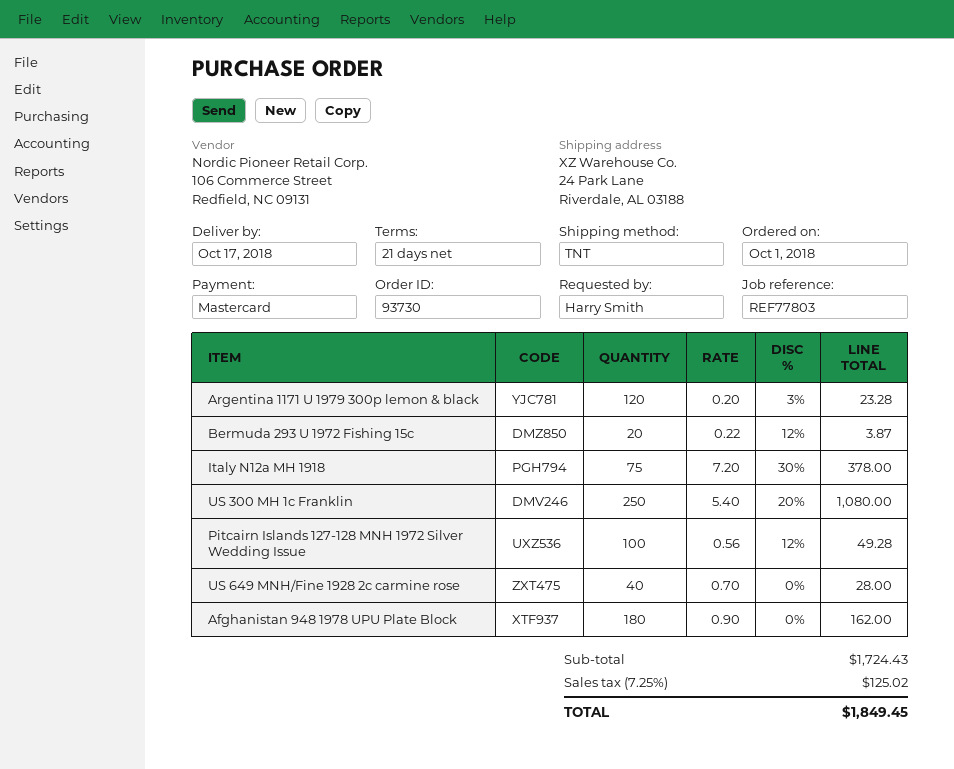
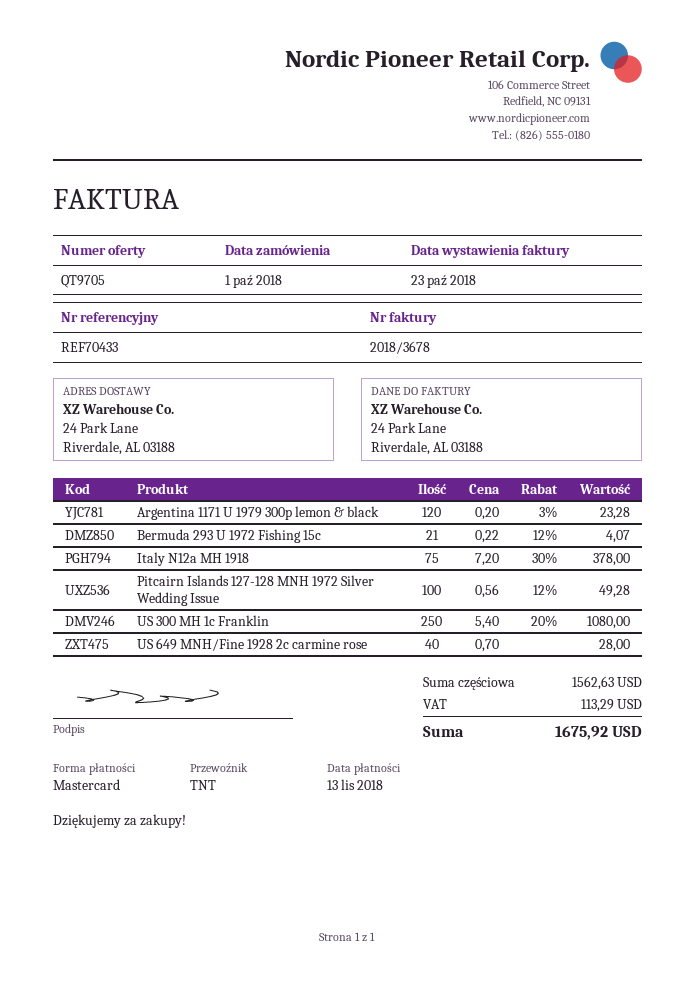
reference: REF77803 -> REF70433
Bermuda 293 U 1972 Fishing 15c: 20 x 0.22 - 12% = 3.87 -> 21 x 0.22 - 12% = 4.07
Afghanistan 948 1978 UPU Plate Block: 180 x 0.90 = 162.00 -> none
subtotal: 1724.43 -> 1562.63
tax: 125.02 -> 113.29
total: 1849.45 -> 1675.92

